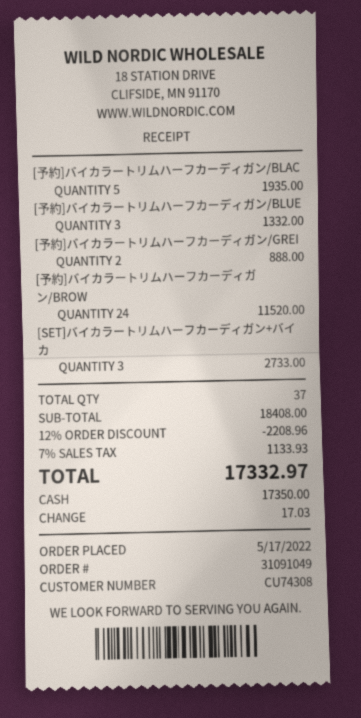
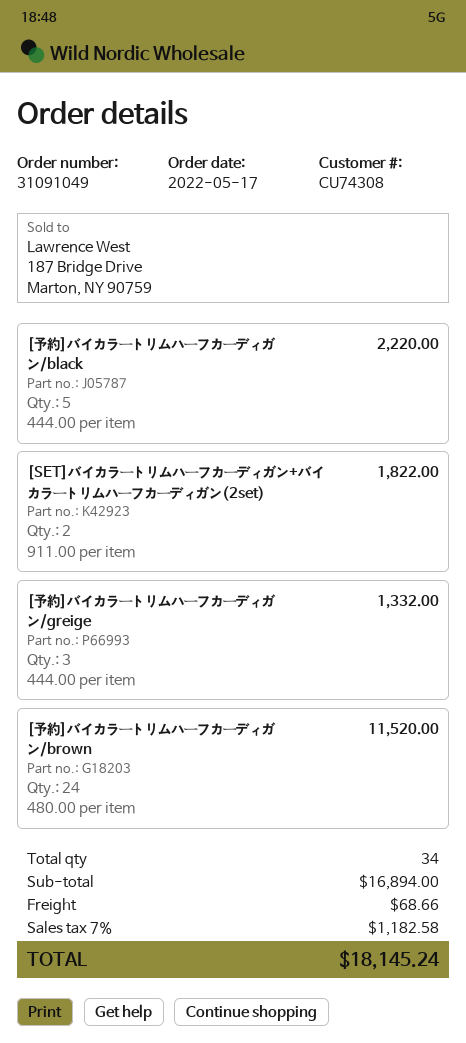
[予約]バイカラートリムハーフカーディガン/BLAC: 5 for 1935.00 -> 5 for 2220.00
[予約]バイカラートリムハーフカーディガン/BLUE: 3 for 1332.00 -> none
[予約]バイカラートリムハーフカーディガン/GREI: 2 for 888.00 -> 3 for 1332.00
[SET]バイカラートリムハーフカーディガン+バイカ: 3 for 2733.00 -> 2 for 1822.00
total quantity: 37 -> 34
subtotal: 18408.00 -> 16894.00
discount: 12% = 2208.96 -> none
shipping: none -> 68.66
tax: 7% = 1133.93 -> 7% = 1182.58
total: 17332.97 -> 18145.24

